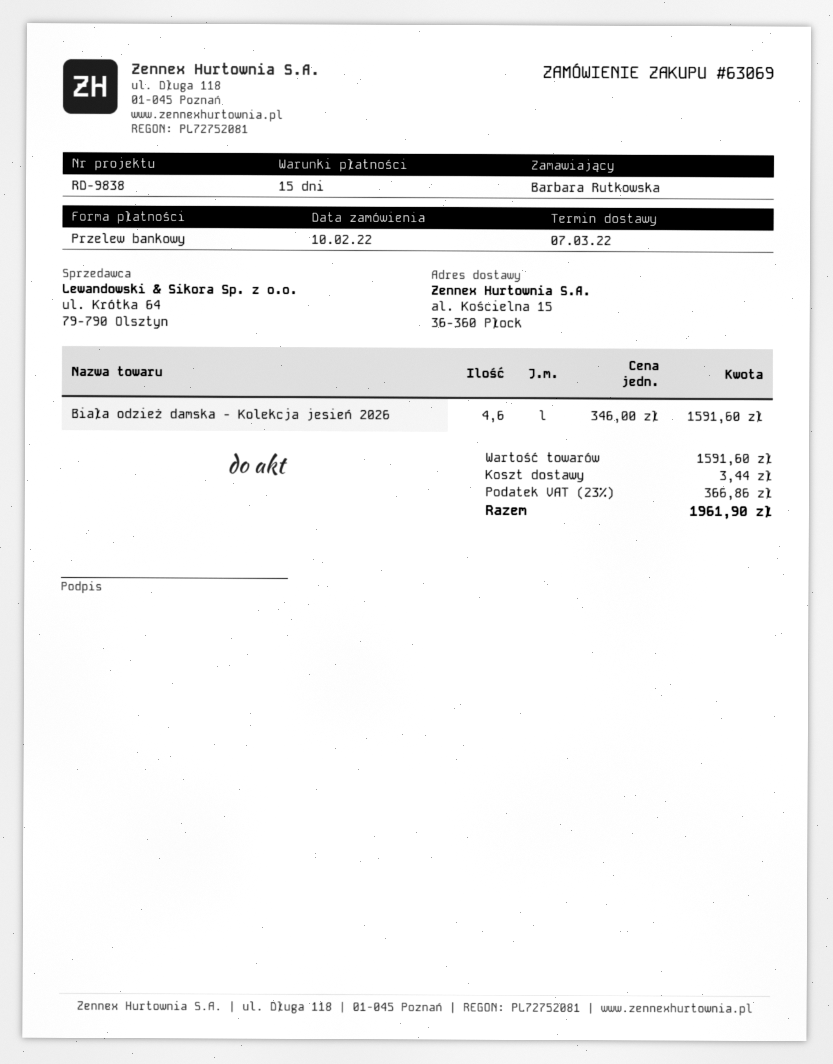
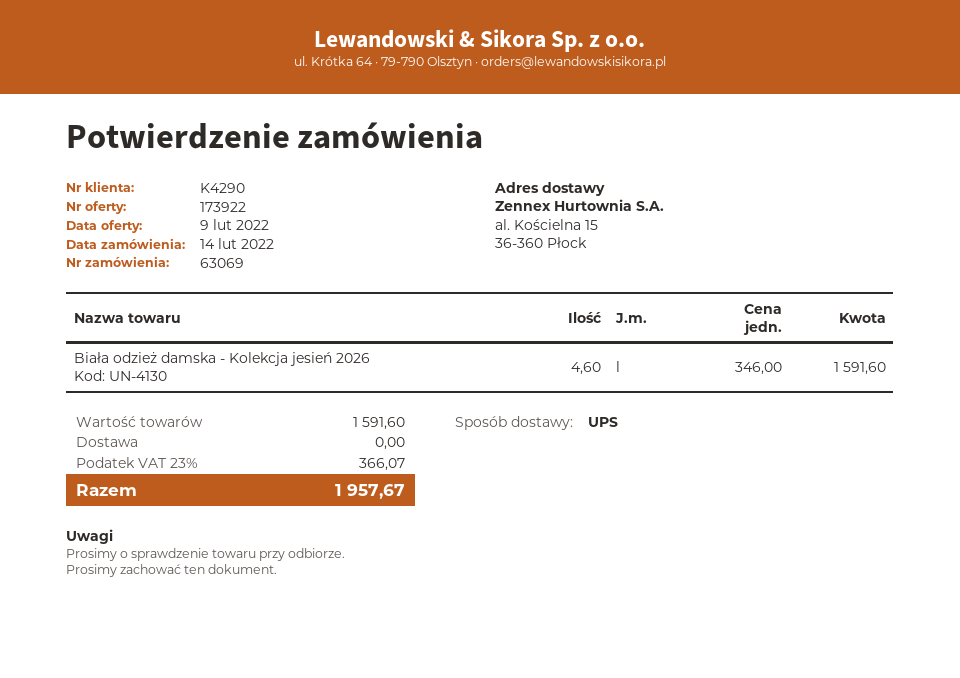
order date: 2022-02-10 -> 2022-02-14
shipping: 3.44 -> 0.00
tax: 23% = 366.86 -> 23% = 366.07
total: 1961.90 -> 1957.67

